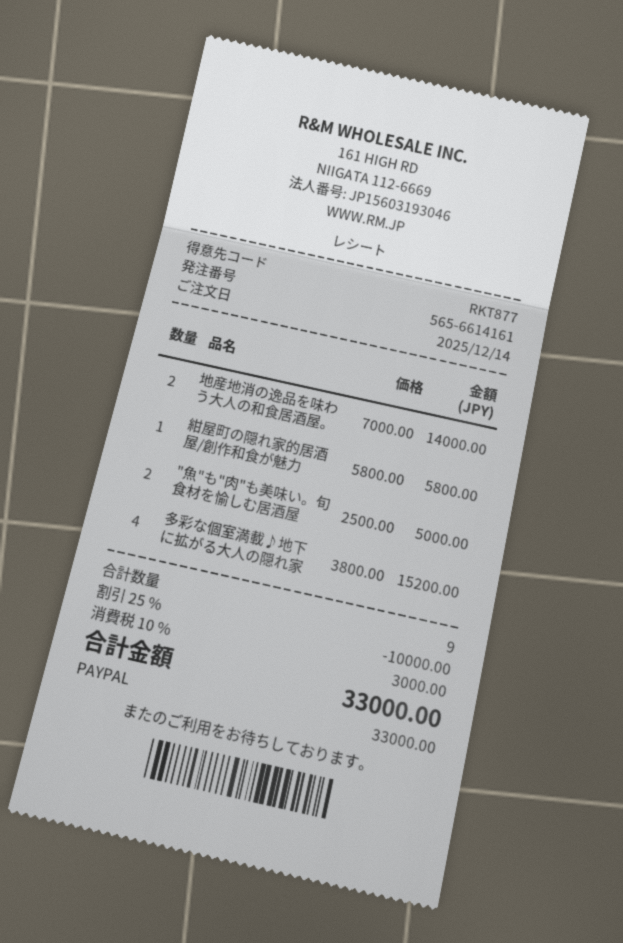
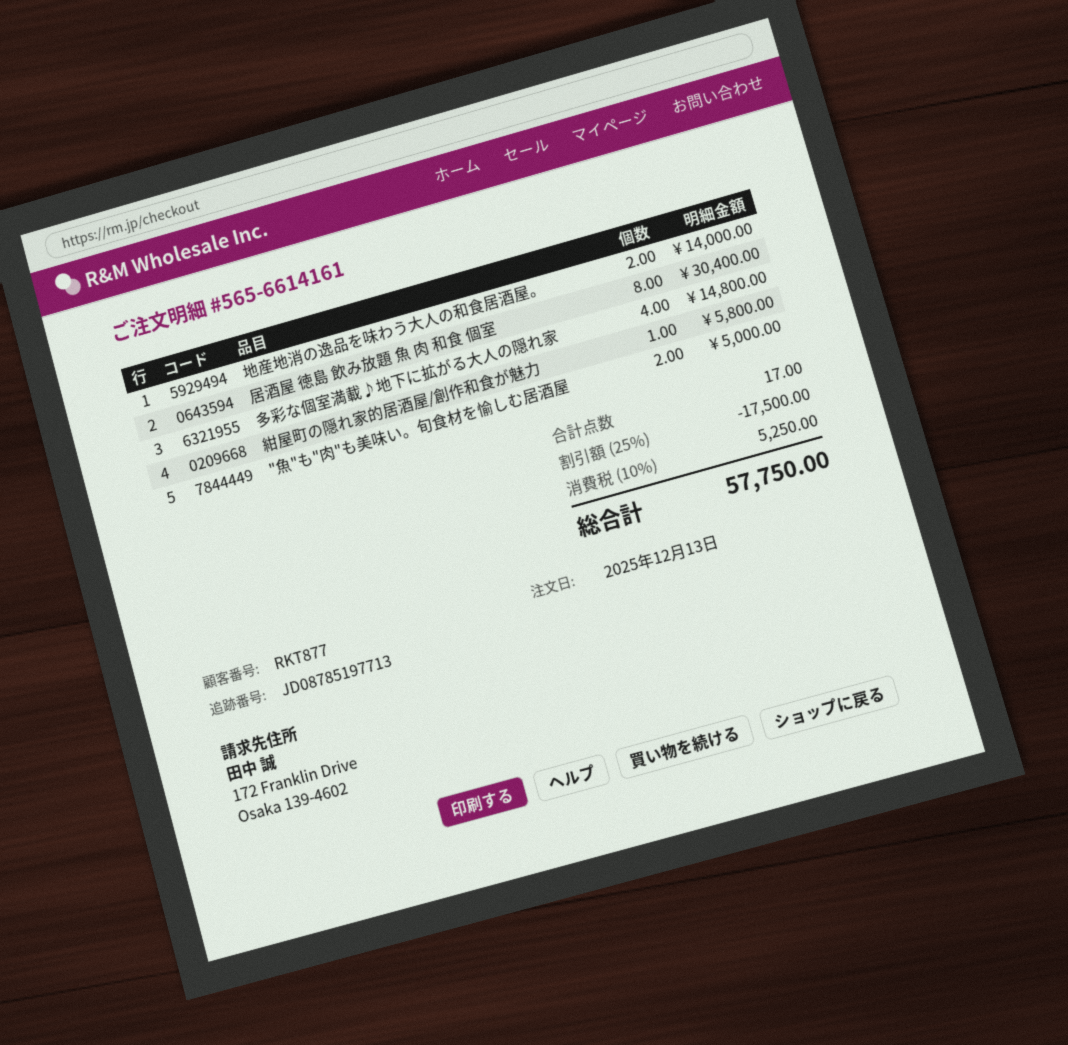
order date: 2025-12-14 -> 2025-12-13
多彩な個室満載♪地下に拡がる大人の隠れ家: 4 for 15200.00 -> 4 for 14800.00
居酒屋 徳島 飲み放題 魚 肉 和食 個室: none -> 8 for 30400.00
total quantity: 9 -> 17
discount: 25% = 10000.00 -> 25% = 17500.00
tax: 10% = 3000.00 -> 10% = 5250.00
total: 33000.00 -> 57750.00

